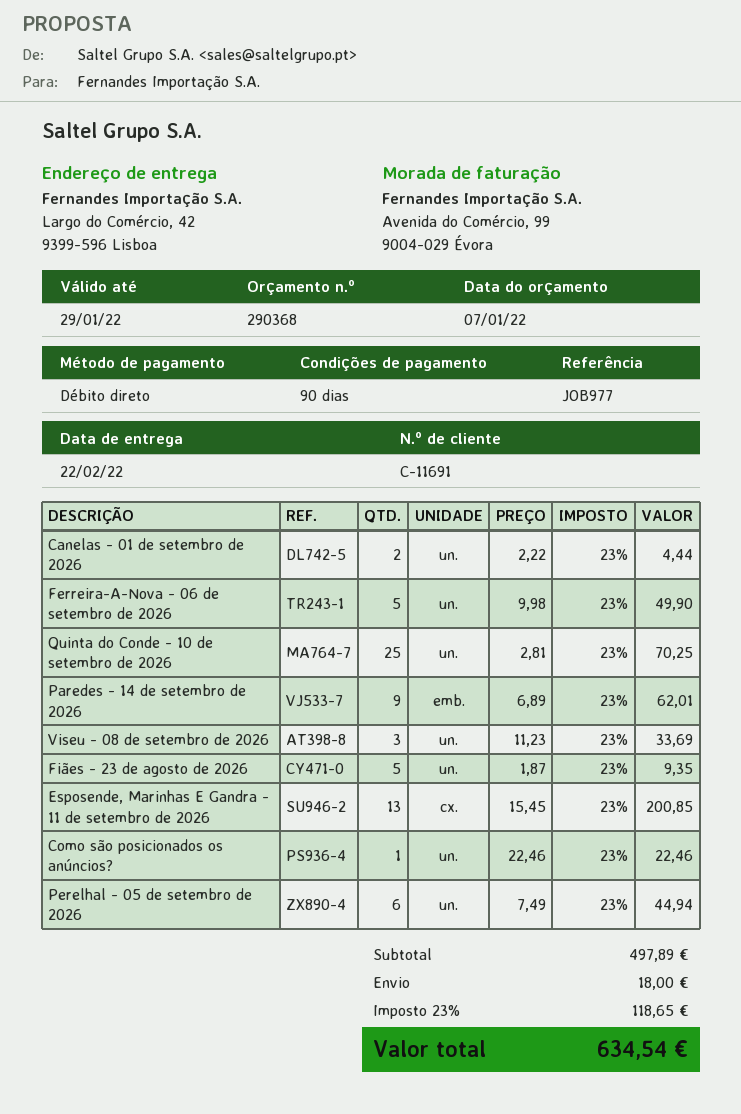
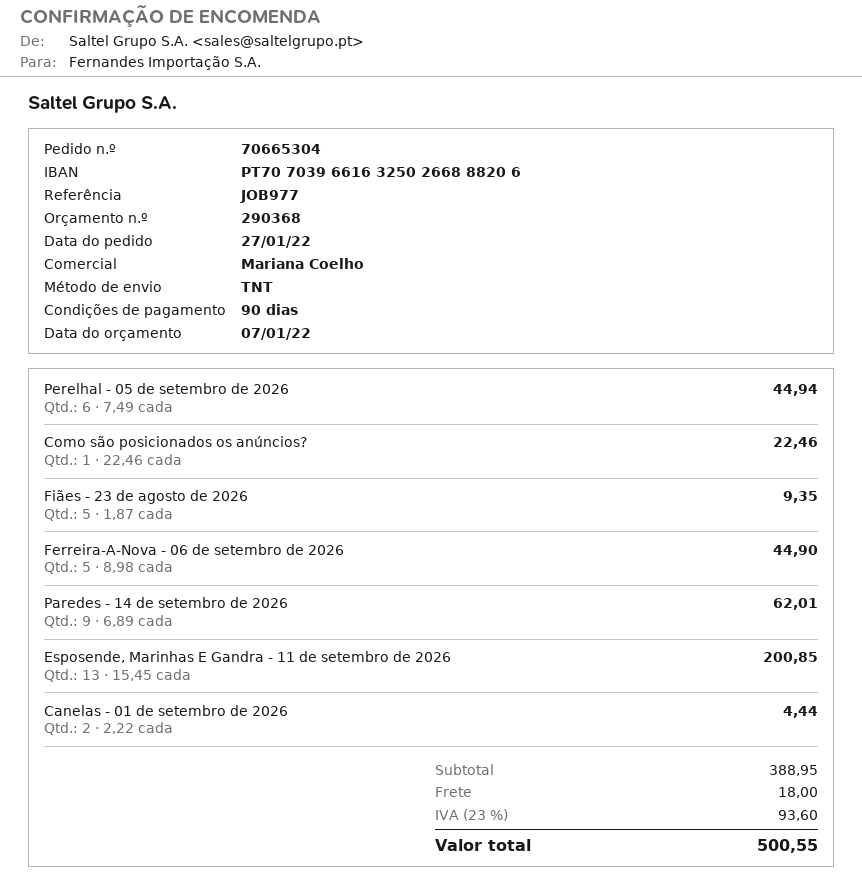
Ferreira-A-Nova - 06 de setembro de 2026: 5 x 9.98 = 49.90 -> 5 x 8.98 = 44.90
Quinta do Conde - 10 de setembro de 2026: 25 x 2.81 = 70.25 -> none
Viseu - 08 de setembro de 2026: 3 x 11.23 = 33.69 -> none
subtotal: 497.89 -> 388.95
tax: 23% = 118.65 -> 23% = 93.60
total: 634.54 -> 500.55

